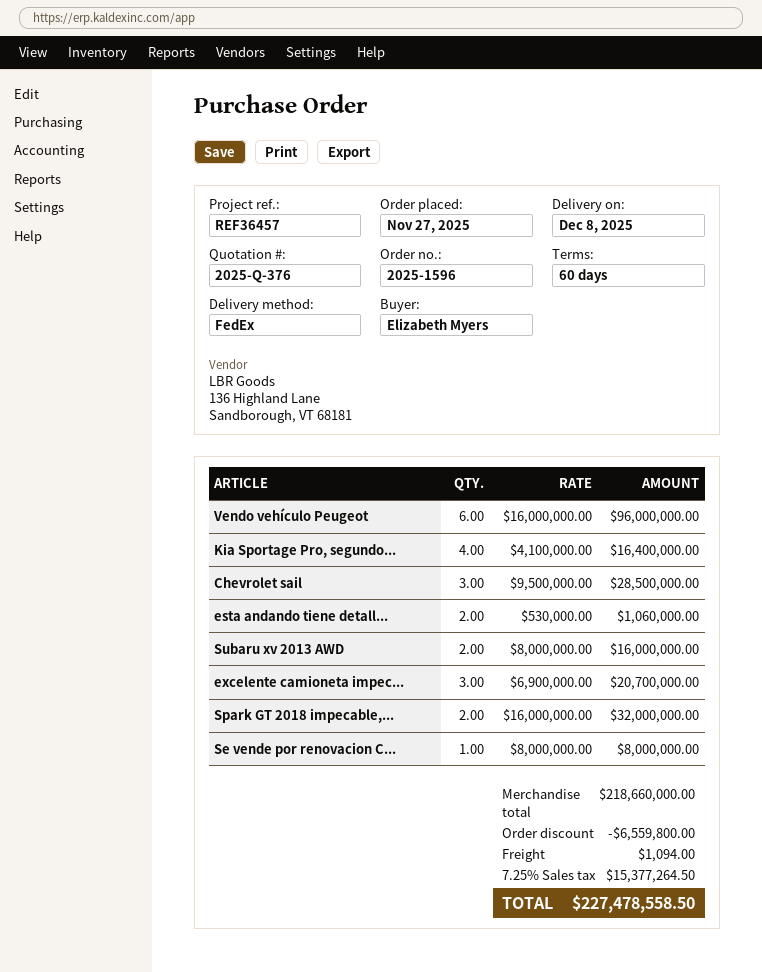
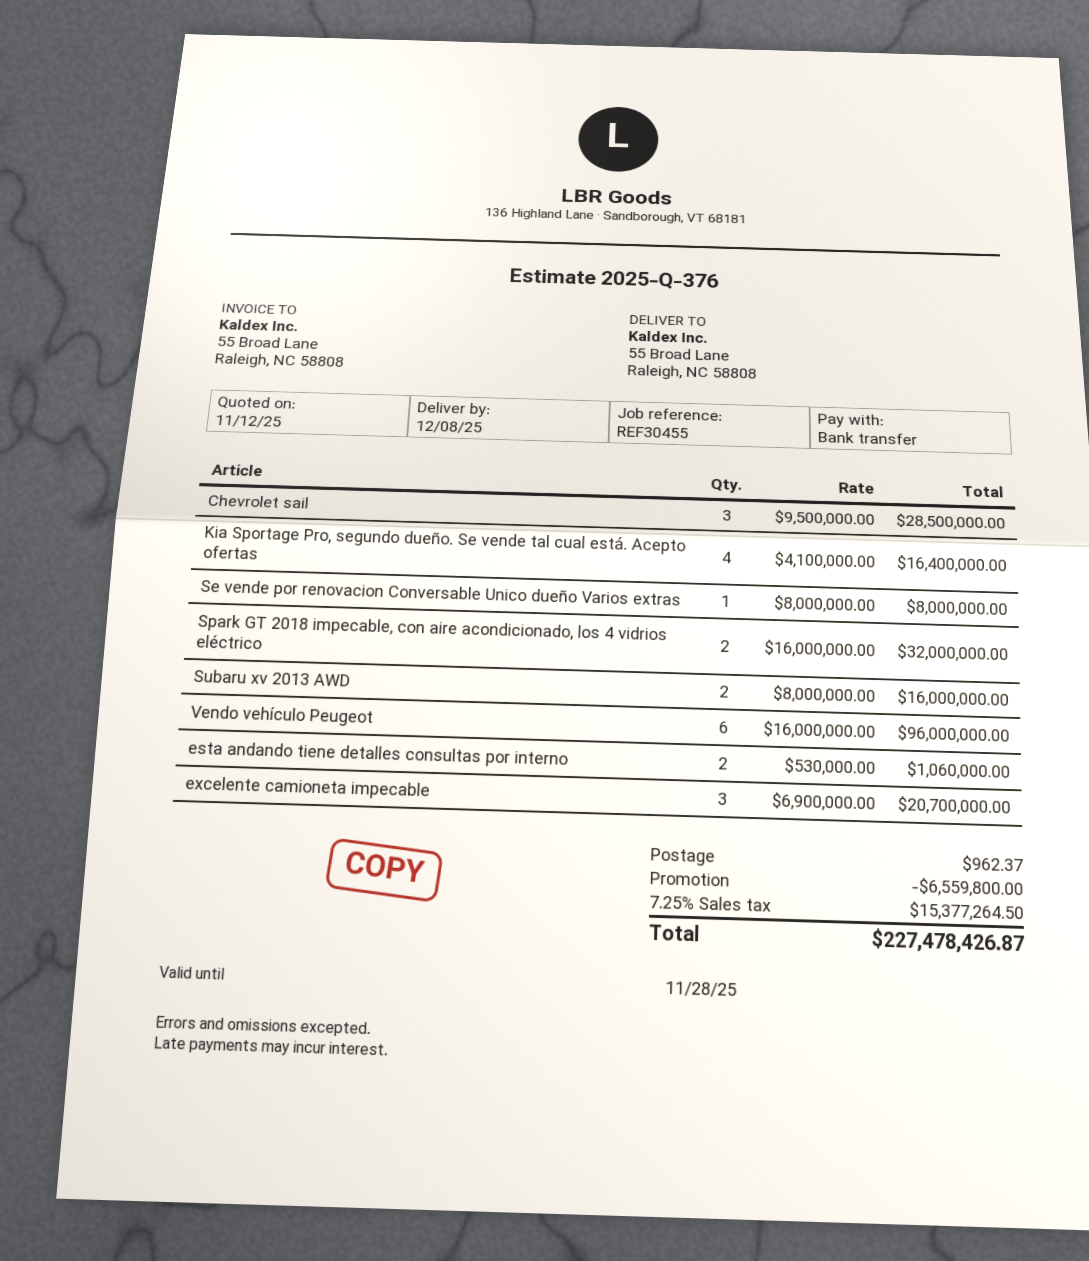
reference: REF36457 -> REF30455
shipping: 1094.00 -> 962.37
total: 227478558.50 -> 227478426.87

